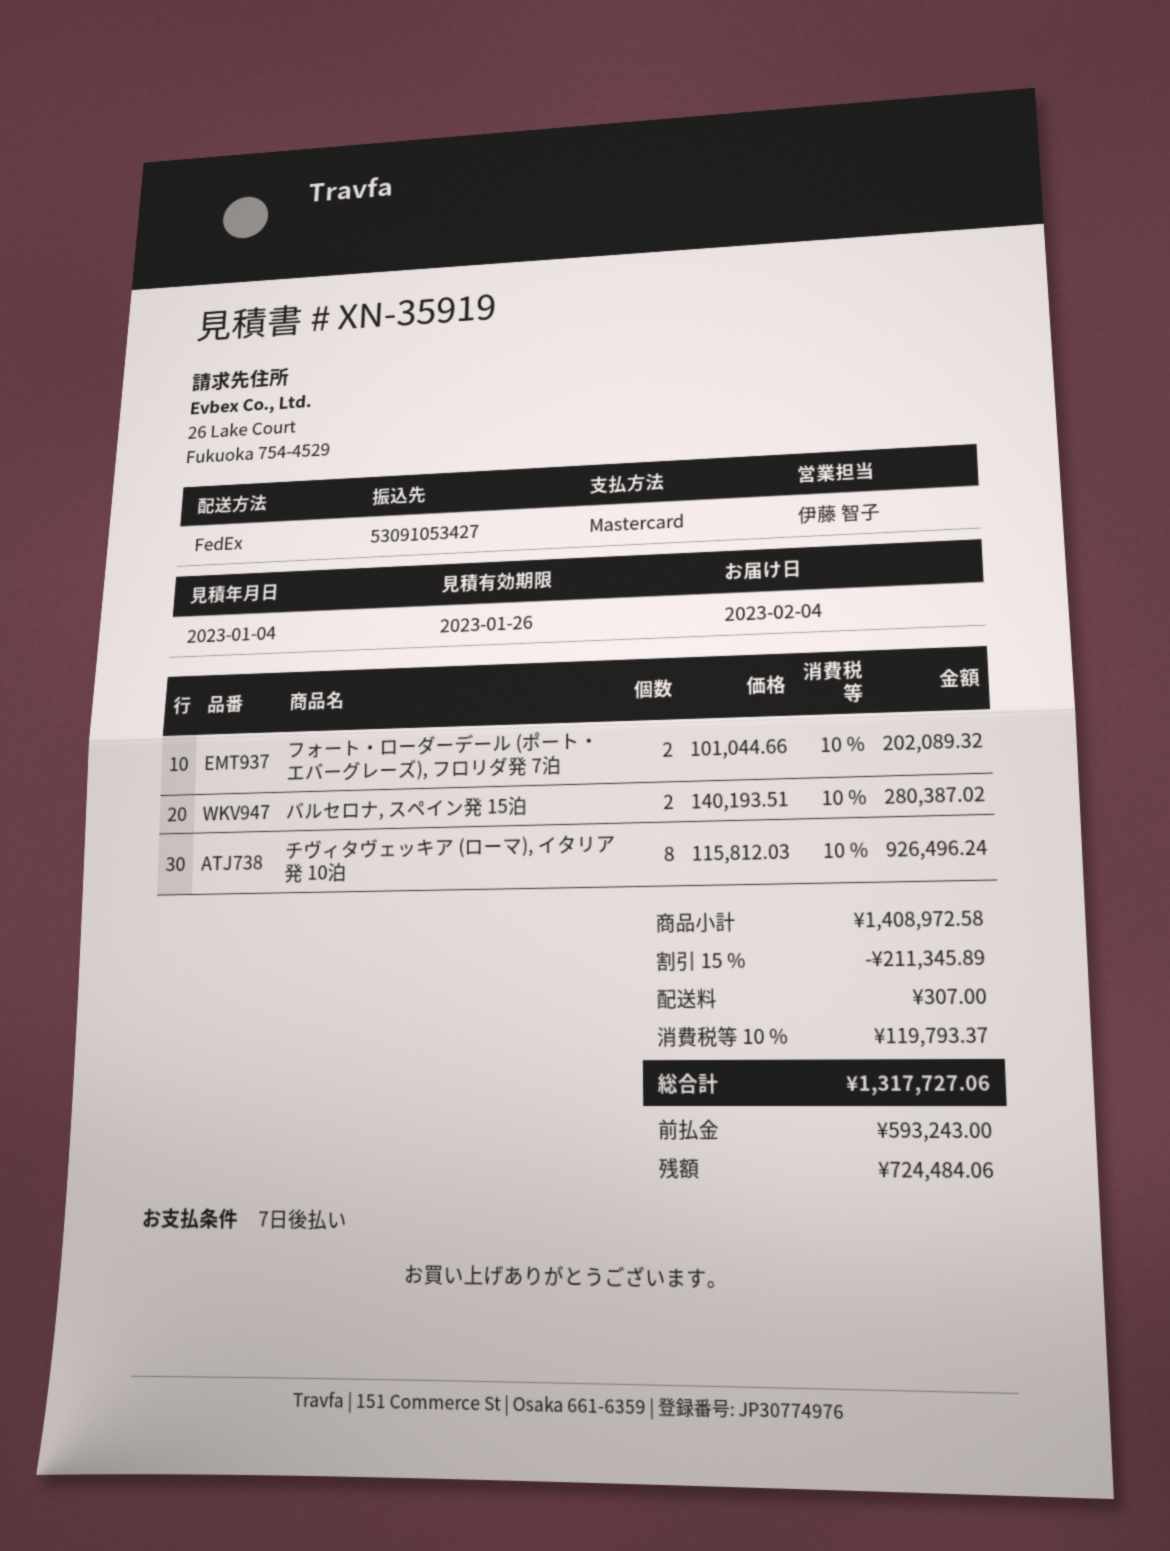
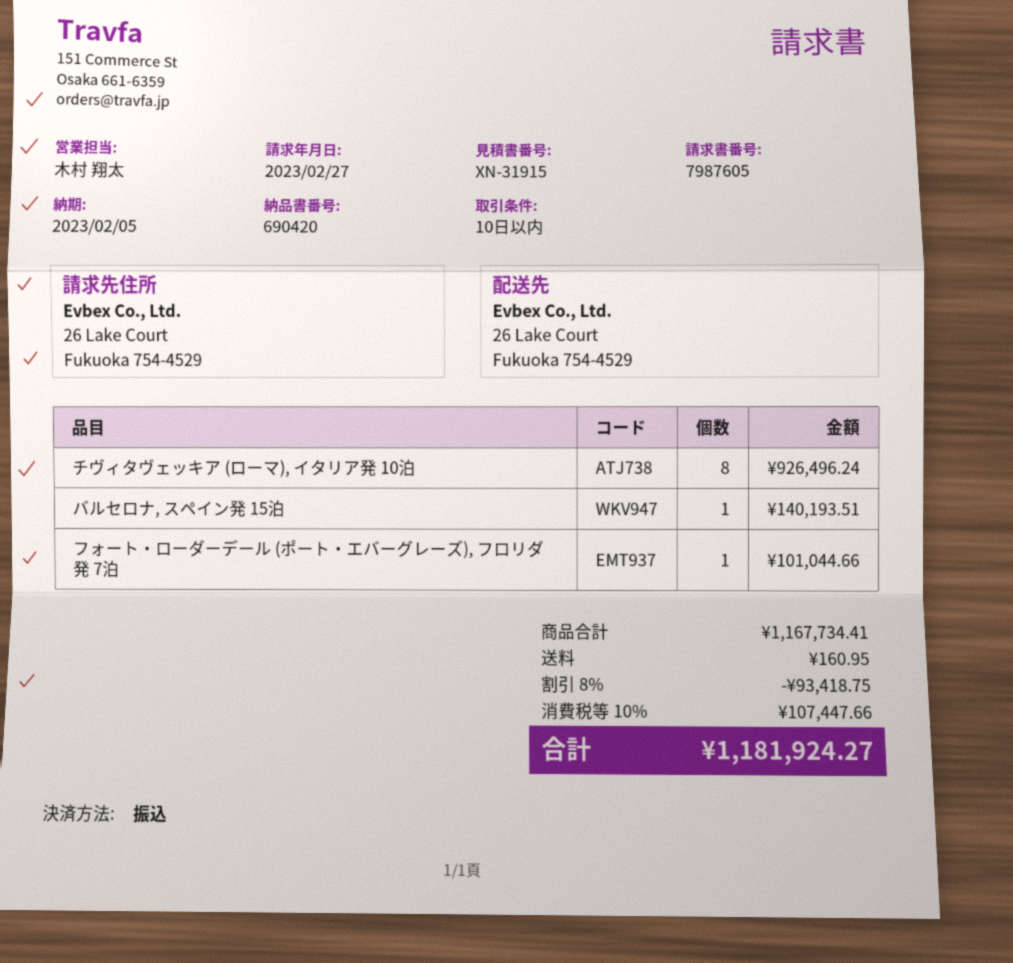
quote number: XN-35919 -> XN-31915
delivery date: 2023-02-04 -> 2023-02-05
payment terms: 7 days -> 10 days
sales rep: 伊藤 智子 -> 木村 翔太
payment method: Mastercard -> bank transfer
フォート・ローダーデール (ポート・エバーグレーズ), フロリダ発 7泊: 2 for 202089.32 -> 1 for 101044.66
バルセロナ, スペイン発 15泊: 2 for 280387.02 -> 1 for 140193.51
subtotal: 1408972.58 -> 1167734.41
discount: 15% = 211345.89 -> 8% = 93418.75
shipping: 307.00 -> 160.95
tax: 10% = 119793.37 -> 10% = 107447.66
total: 1317727.06 -> 1181924.27

